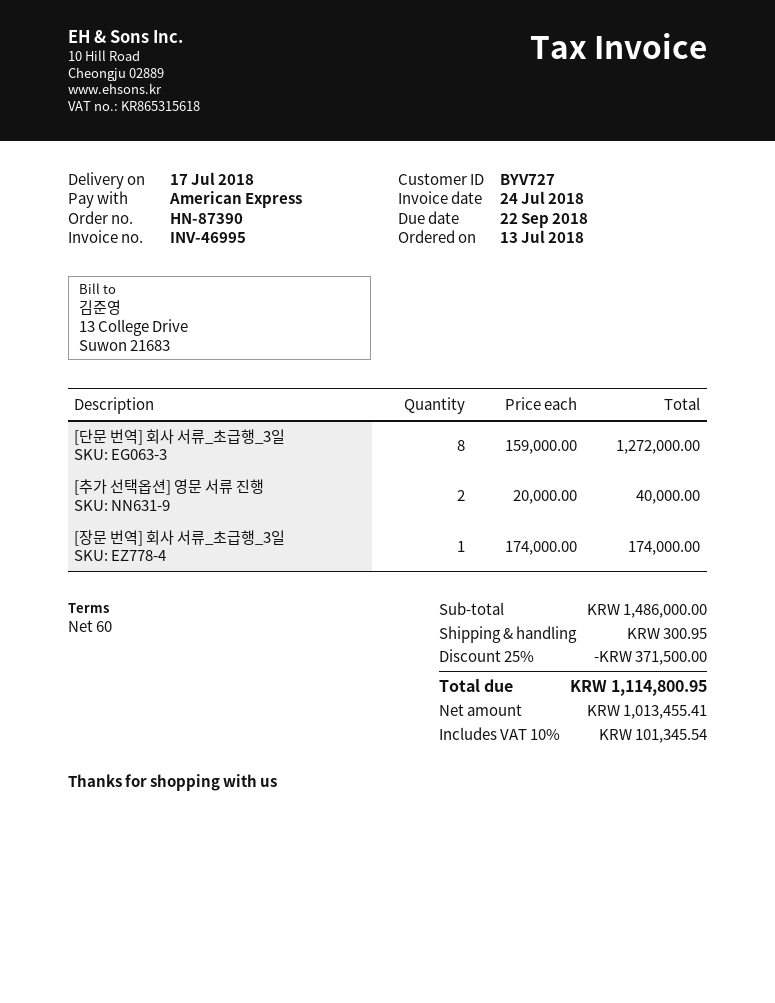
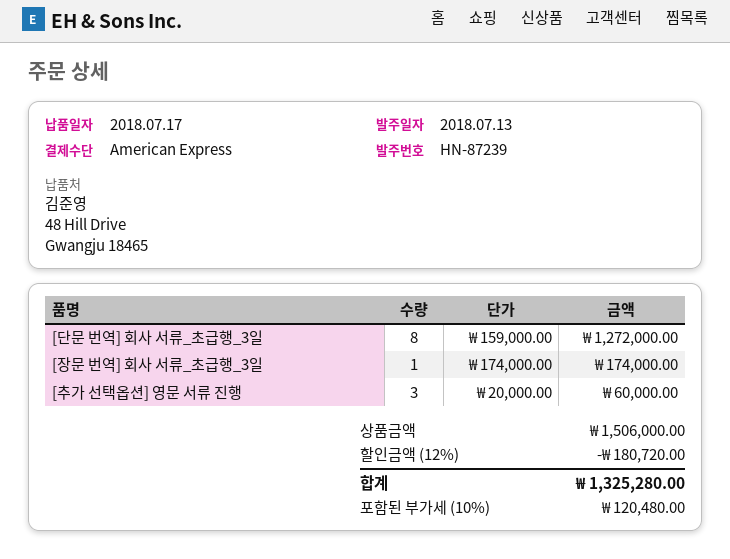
order number: HN-87390 -> HN-87239
[추가 선택옵션] 영문 서류 진행: 2 x 20000.00 = 40000.00 -> 3 x 20000.00 = 60000.00
subtotal: 1486000.00 -> 1506000.00
discount: 25% = 371500.00 -> 12% = 180720.00
shipping: 300.95 -> none
tax: 10% = 101345.54 -> 10% = 120480.00
total: 1114800.95 -> 1325280.00

